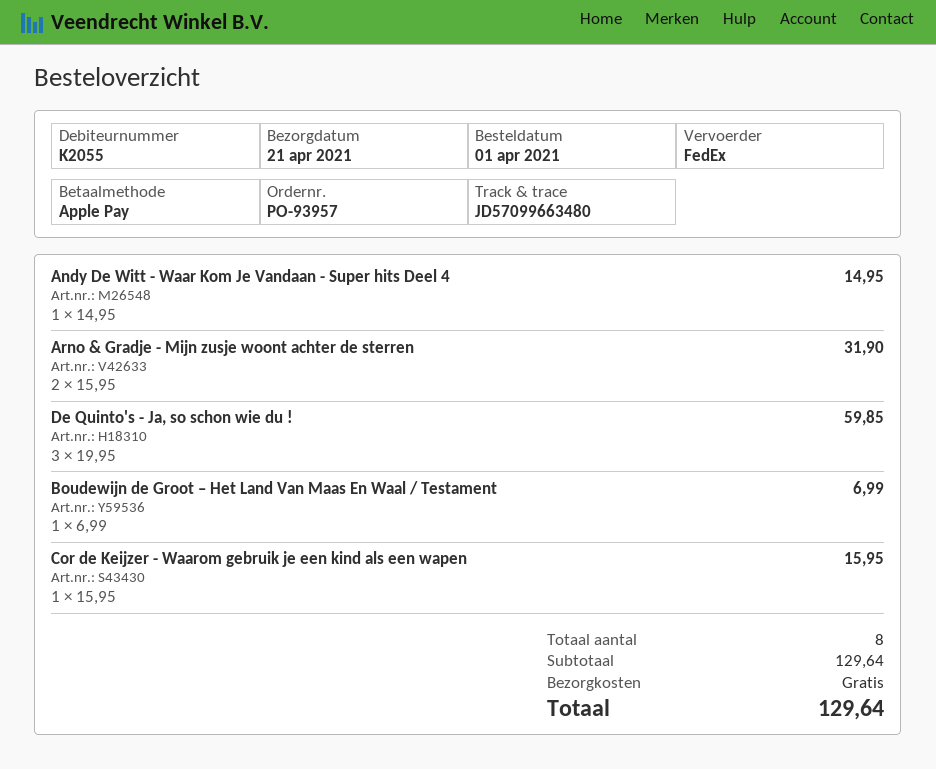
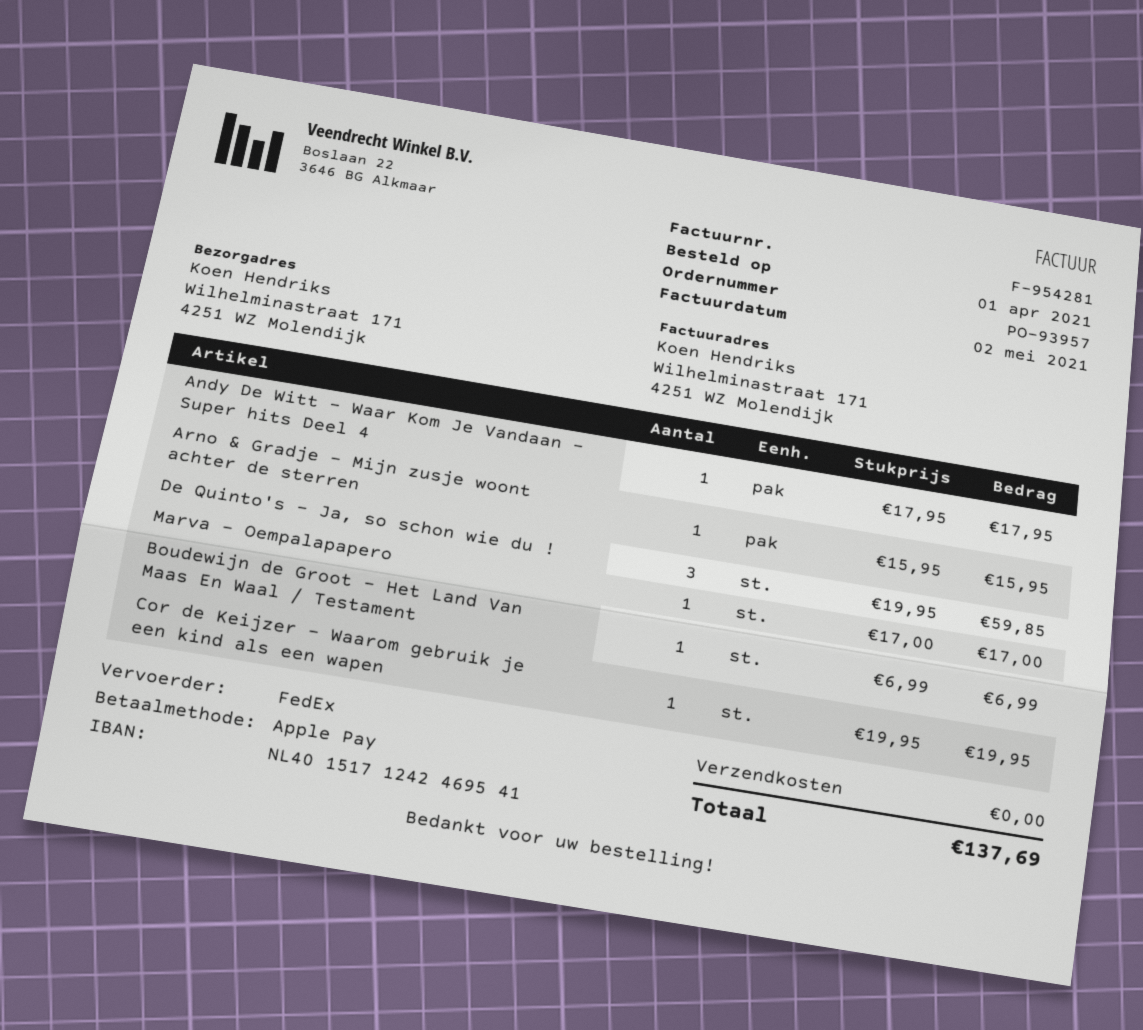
Andy De Witt - Waar Kom Je Vandaan - Super hits Deel 4: 1 x 14.95 = 14.95 -> 1 x 17.95 = 17.95
Arno & Gradje - Mijn zusje woont achter de sterren: 2 x 15.95 = 31.90 -> 1 x 15.95 = 15.95
Cor de Keijzer - Waarom gebruik je een kind als een wapen: 1 x 15.95 = 15.95 -> 1 x 19.95 = 19.95
Marva – Oempalapapero: none -> 1 x 17.00 = 17.00
total: 129.64 -> 137.69

